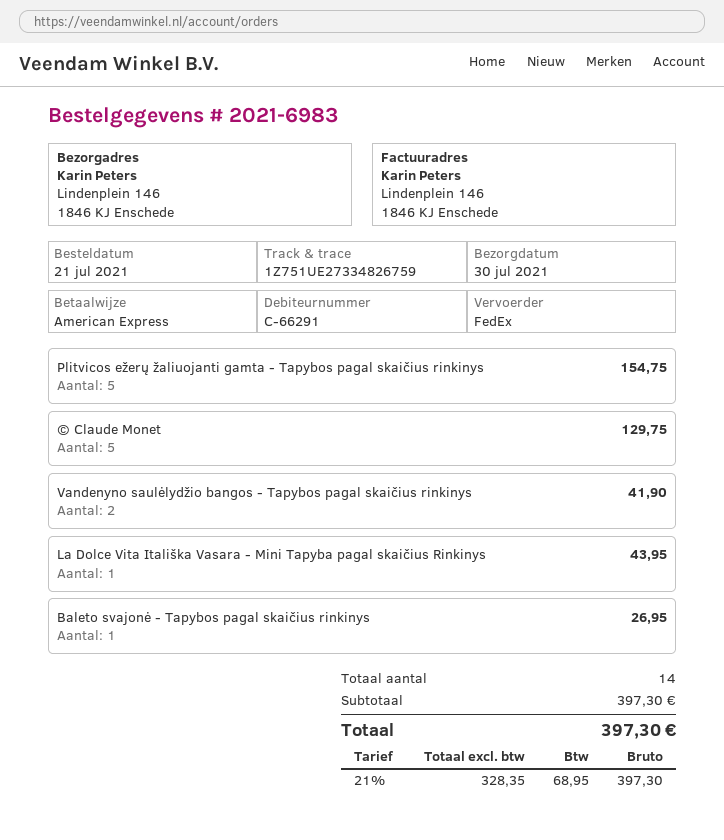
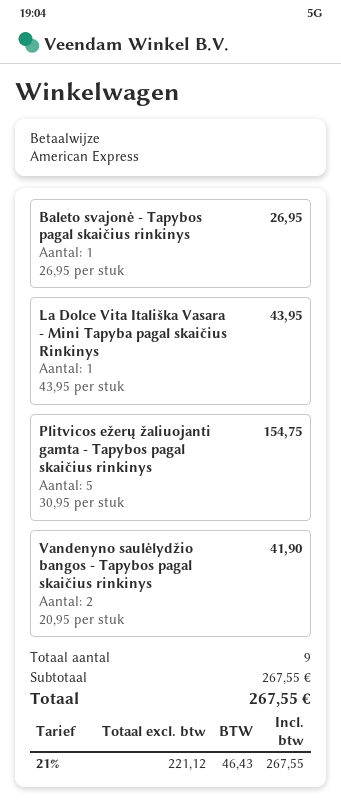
© Claude Monet: 5 for 129.75 -> none
total quantity: 14 -> 9
subtotal: 397.30 -> 267.55
net: 328.35 -> 221.12
tax: 21% = 68.95 -> 21% = 46.43
total: 397.30 -> 267.55

